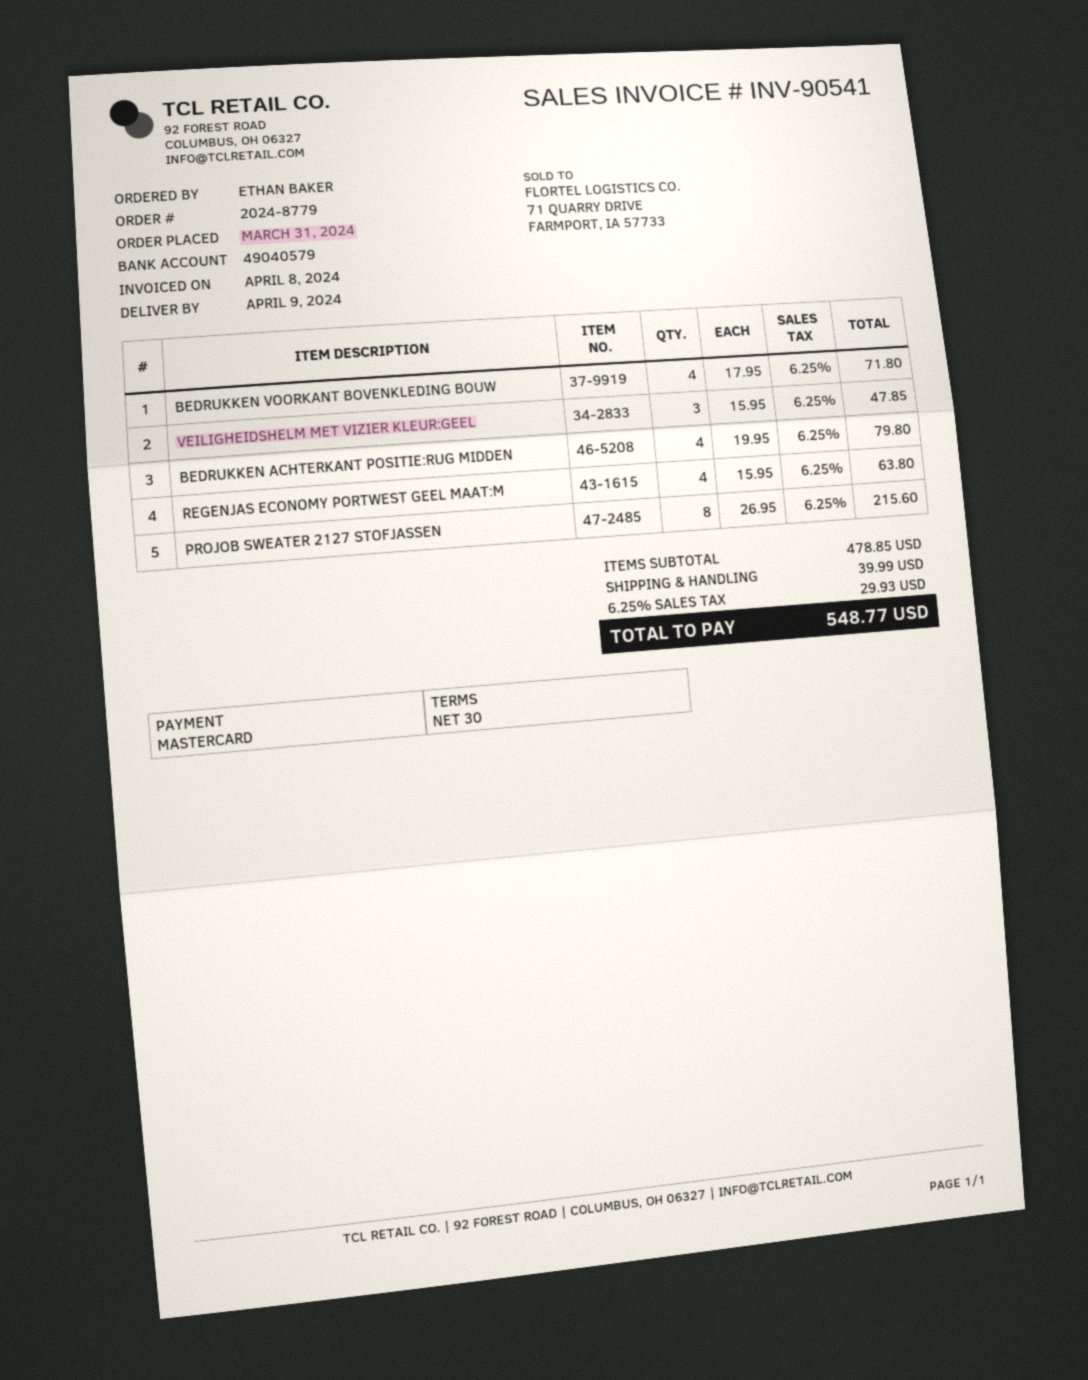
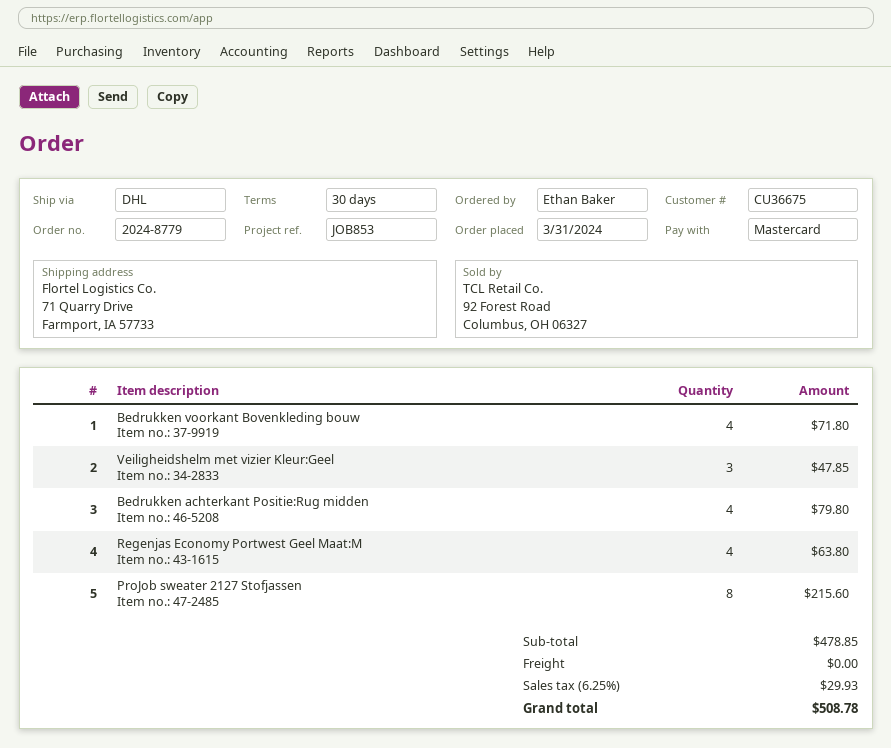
shipping: 39.99 -> 0.00
total: 548.77 -> 508.78

